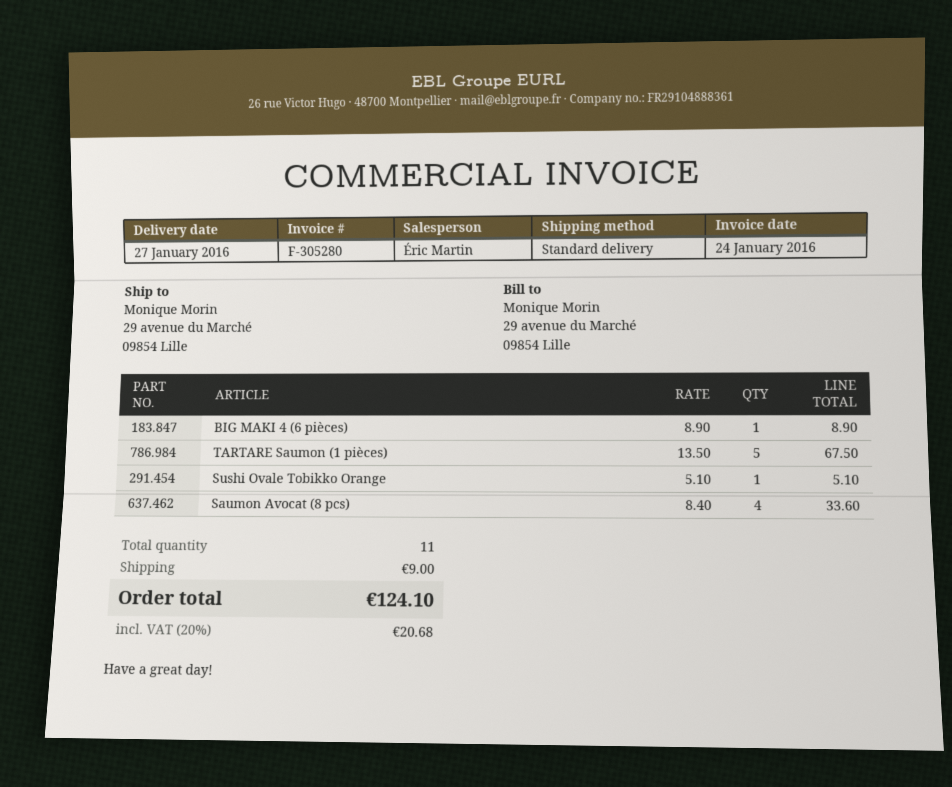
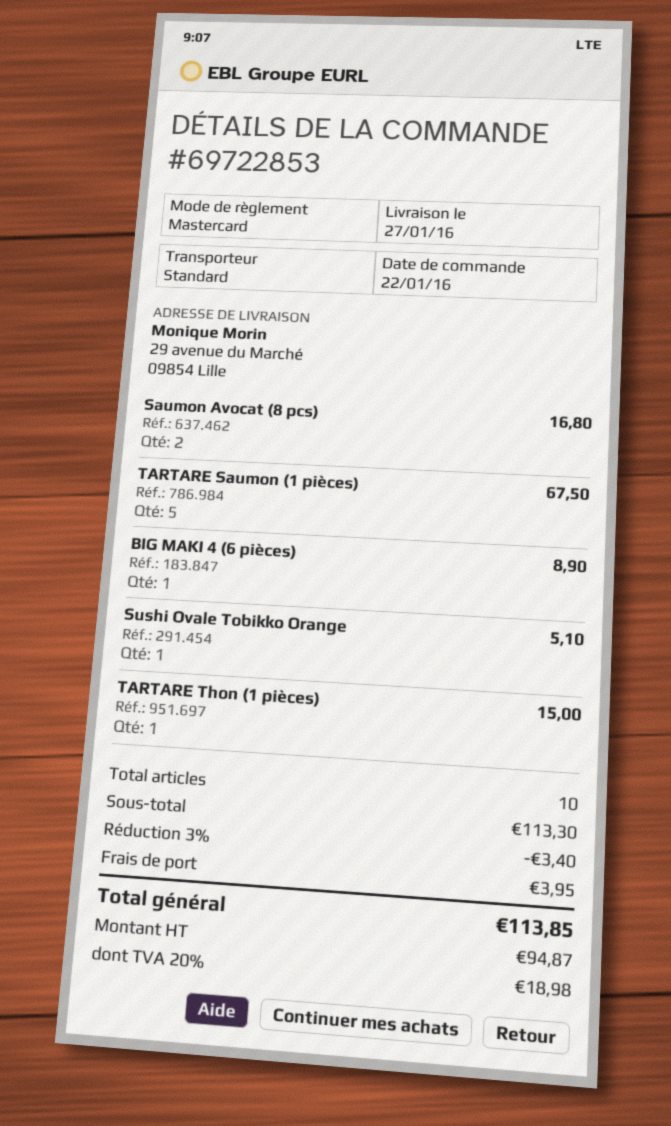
Saumon Avocat (8 pcs): 4 for 33.60 -> 2 for 16.80
TARTARE Thon (1 pièces): none -> 1 for 15.00
total quantity: 11 -> 10
discount: none -> 3% = 3.40
shipping: 9.00 -> 3.95
tax: 20% = 20.68 -> 20% = 18.98
total: 124.10 -> 113.85

